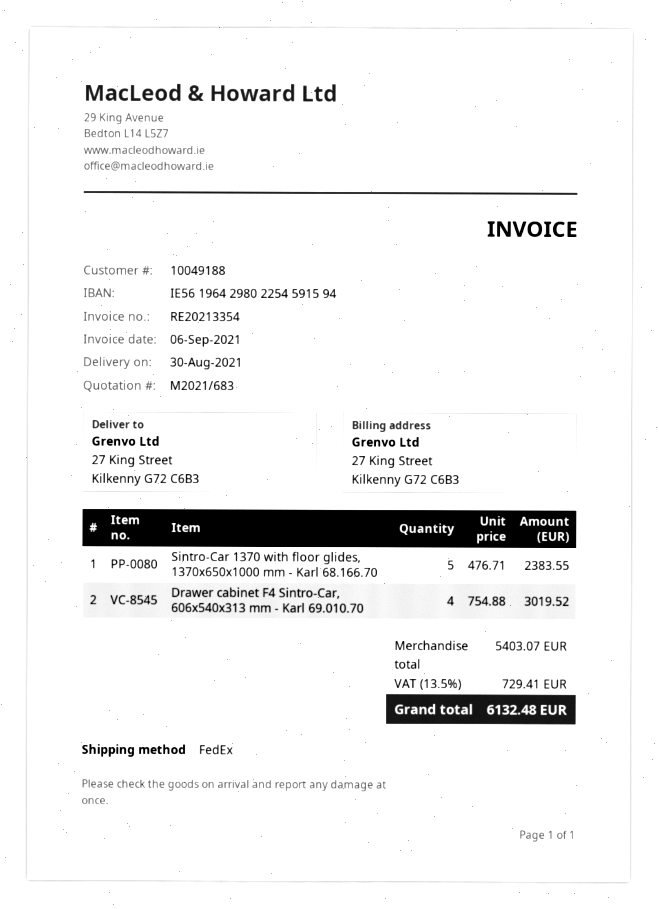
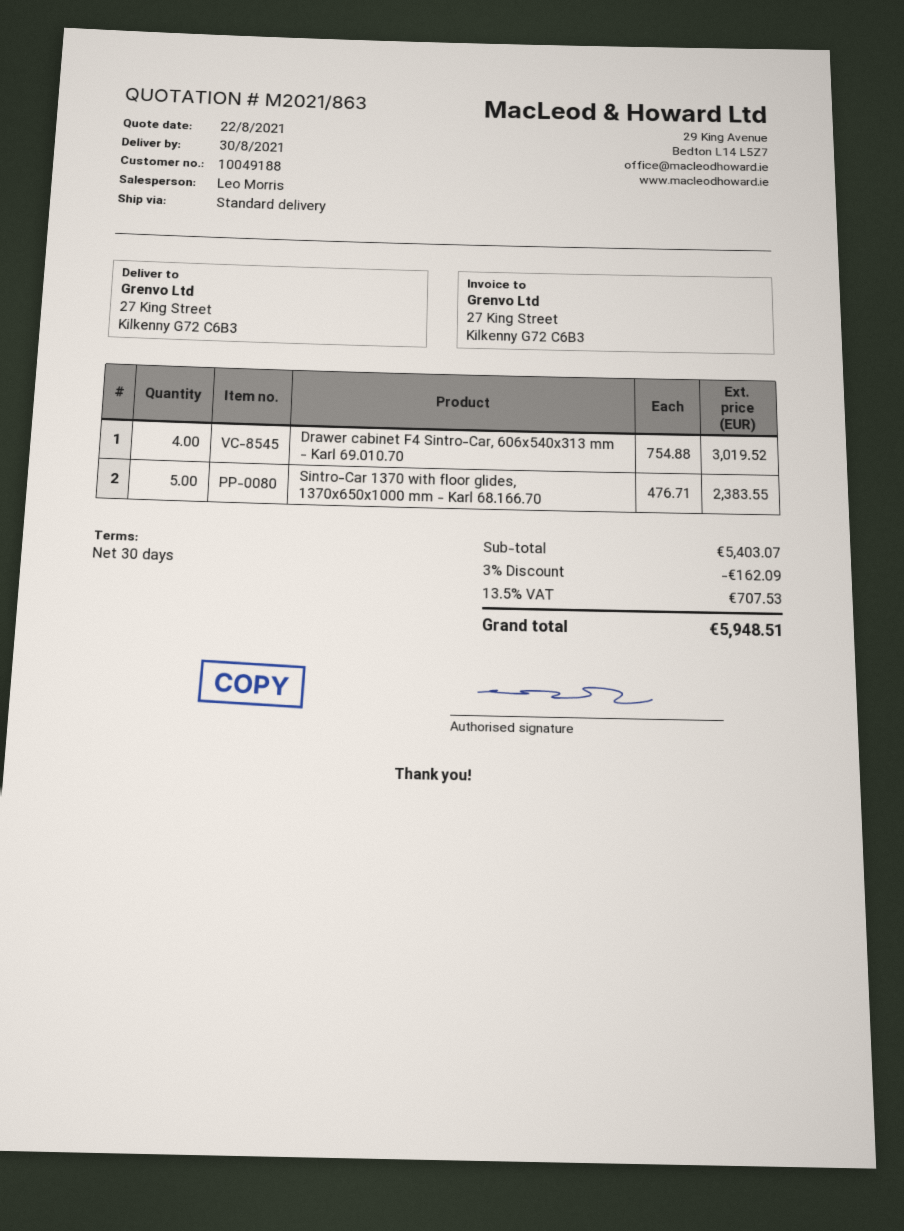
quote number: M2021/683 -> M2021/863
shipping method: FedEx -> standard
discount: none -> 3% = 162.09
tax: 13.5% = 729.41 -> 13.5% = 707.53
total: 6132.48 -> 5948.51

